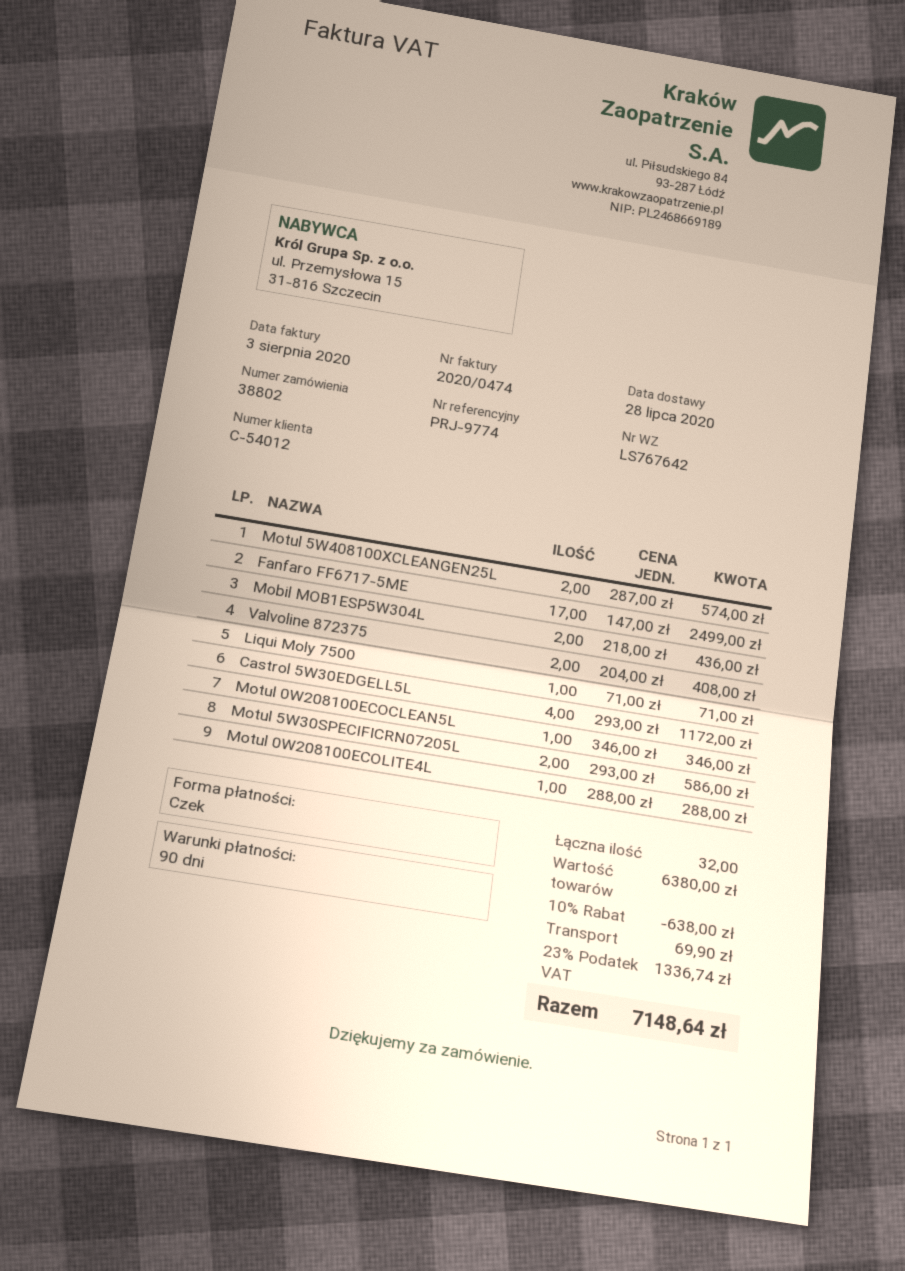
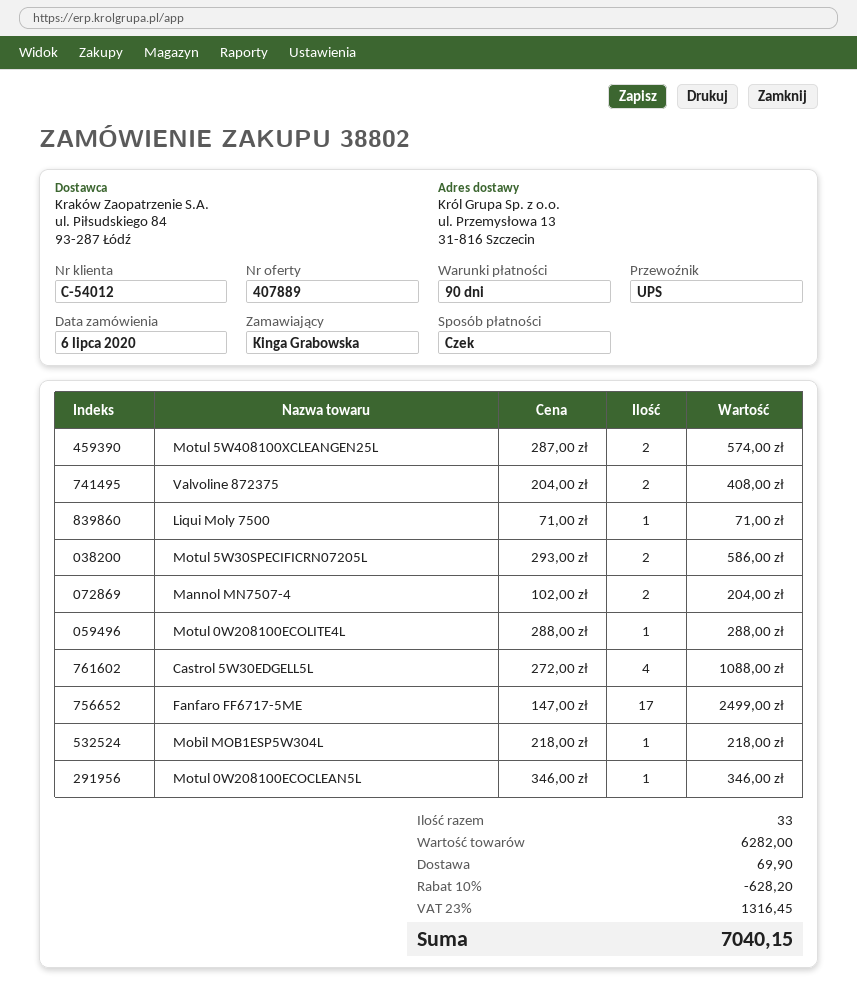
Mobil MOB1ESP5W304L: 2 x 218.00 = 436.00 -> 1 x 218.00 = 218.00
Castrol 5W30EDGELL5L: 4 x 293.00 = 1172.00 -> 4 x 272.00 = 1088.00
Mannol MN7507-4: none -> 2 x 102.00 = 204.00
total quantity: 32 -> 33
subtotal: 6380.00 -> 6282.00
discount: 10% = 638.00 -> 10% = 628.20
tax: 23% = 1336.74 -> 23% = 1316.45
total: 7148.64 -> 7040.15

